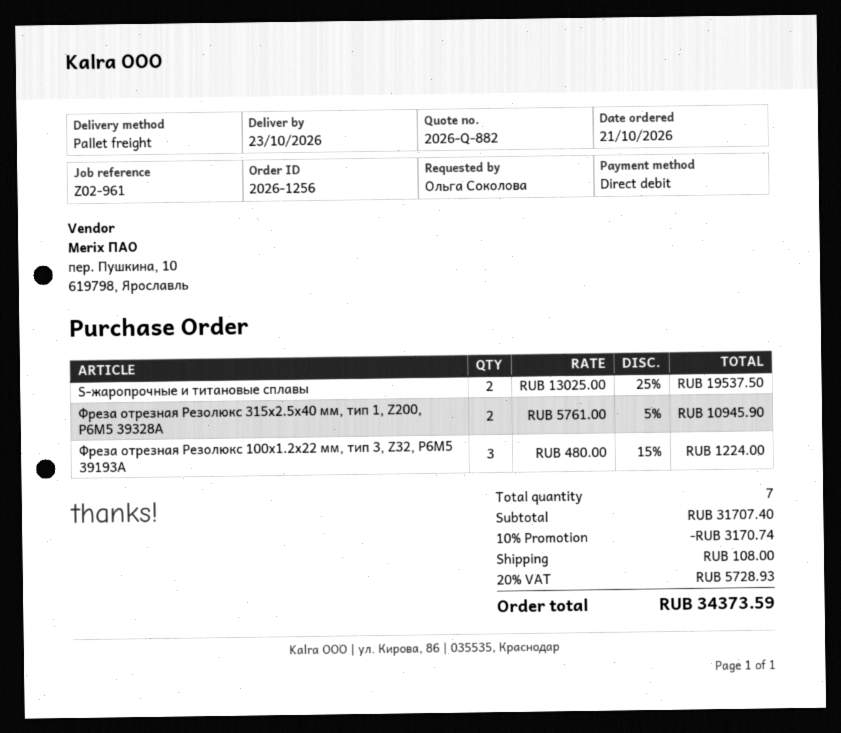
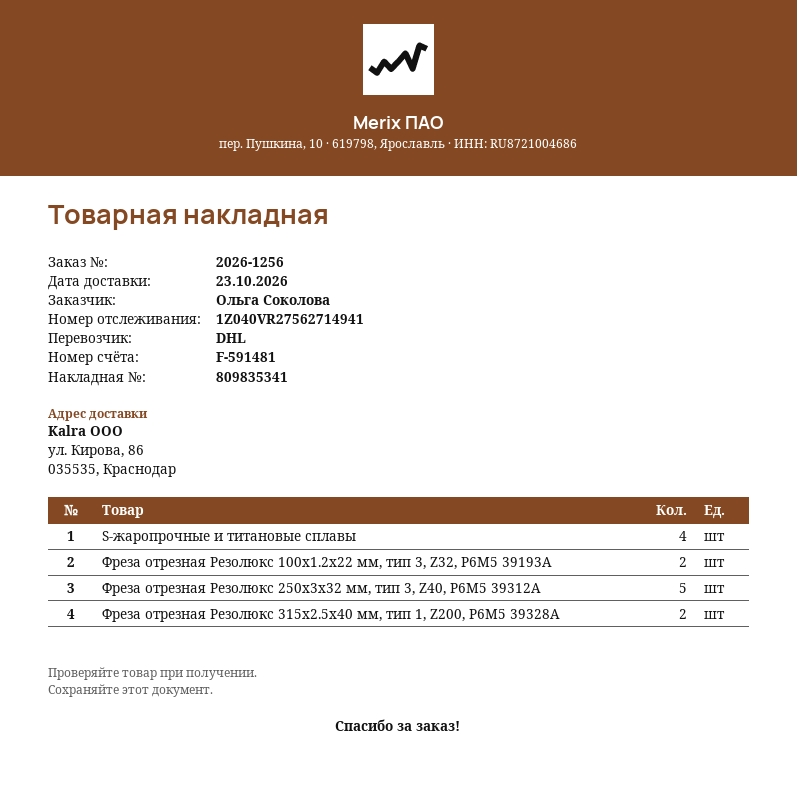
shipping method: pallet freight -> DHL
S-жаропрочные и титановые сплавы: 2 -> 4
Фреза отрезная Резолюкс 100x1.2x22 мм, тип 3, Z32, Р6М5 39193А: 3 -> 2
Фреза отрезная Резолюкс 250x3x32 мм, тип 3, Z40, Р6М5 39312А: none -> 5

